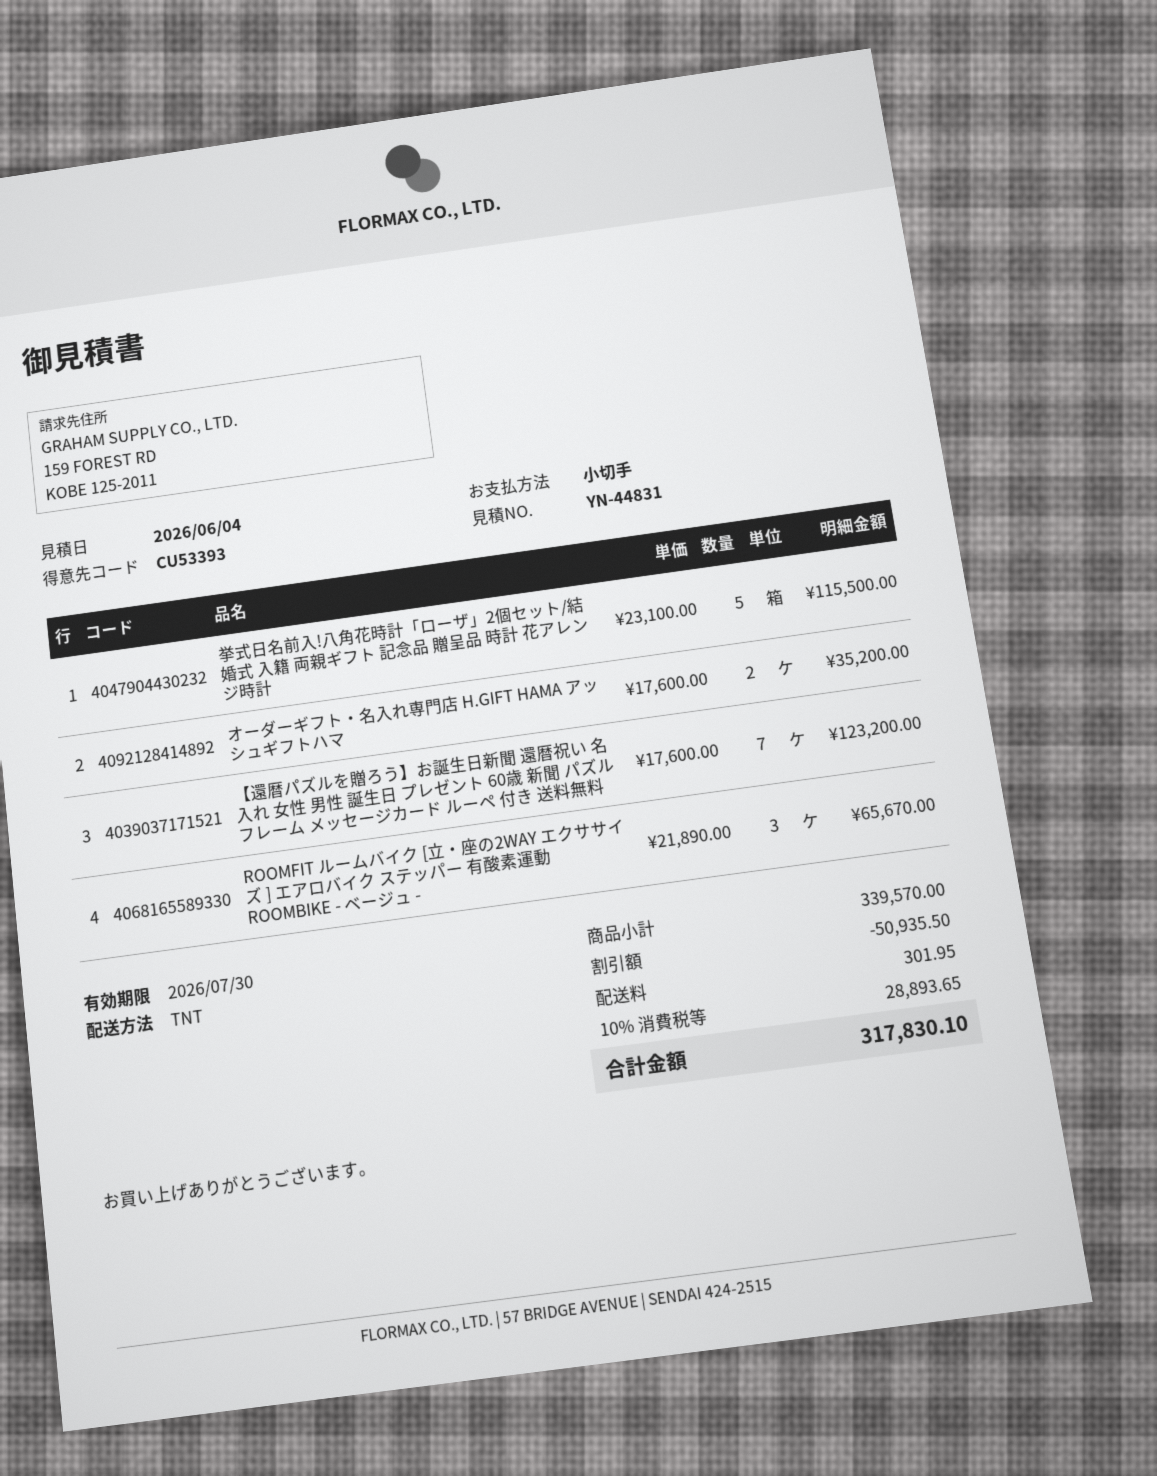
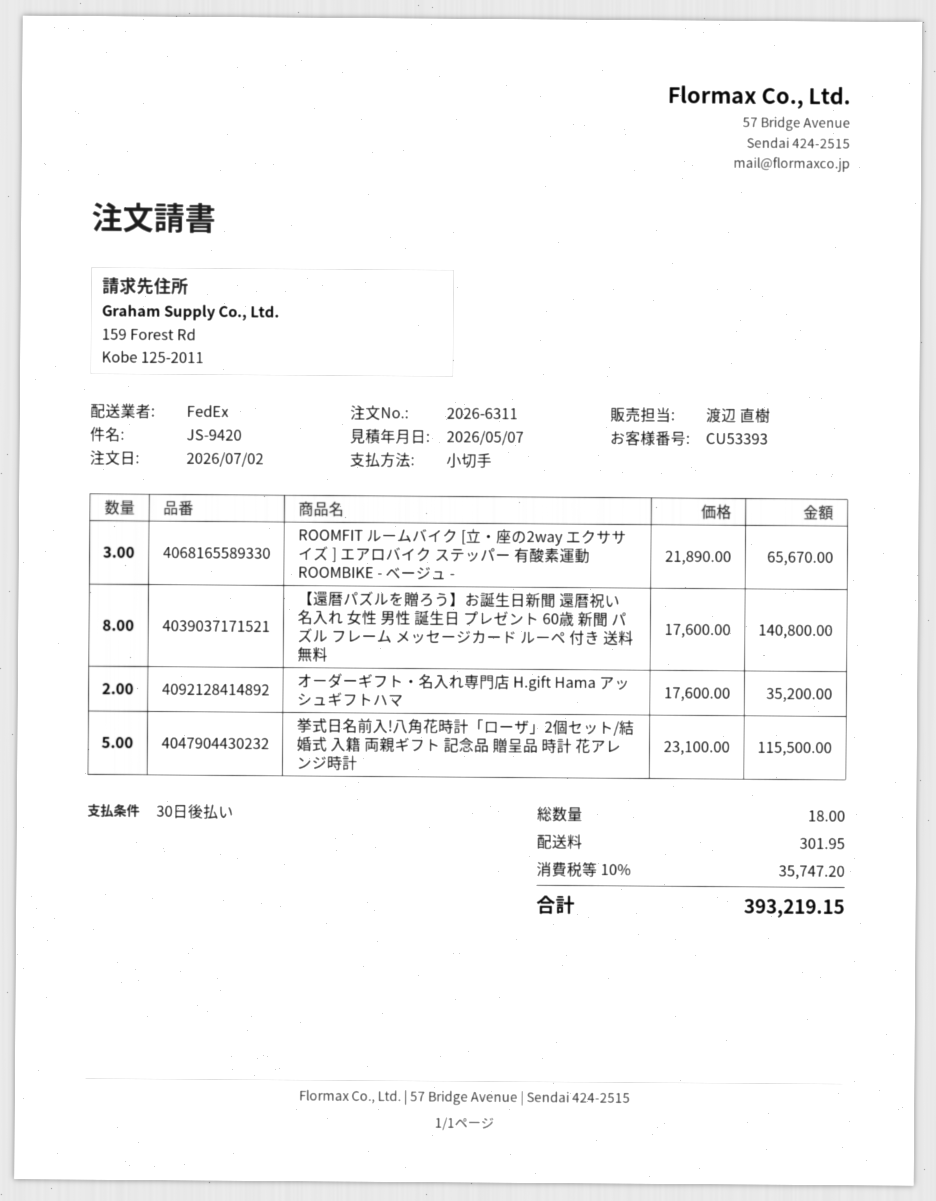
quote date: 2026-06-04 -> 2026-05-07
shipping method: TNT -> FedEx
【還暦パズルを贈ろう】お誕生日新聞 還暦祝い 名入れ 女性 男性 誕生日 プレゼント 60歳 新聞 パズル フレーム メッセージカード ルーペ 付き 送料無料: 7 x 17600.00 = 123200.00 -> 8 x 17600.00 = 140800.00
discount: 50935.50 -> none
tax: 10% = 28893.65 -> 10% = 35747.20
total: 317830.10 -> 393219.15

